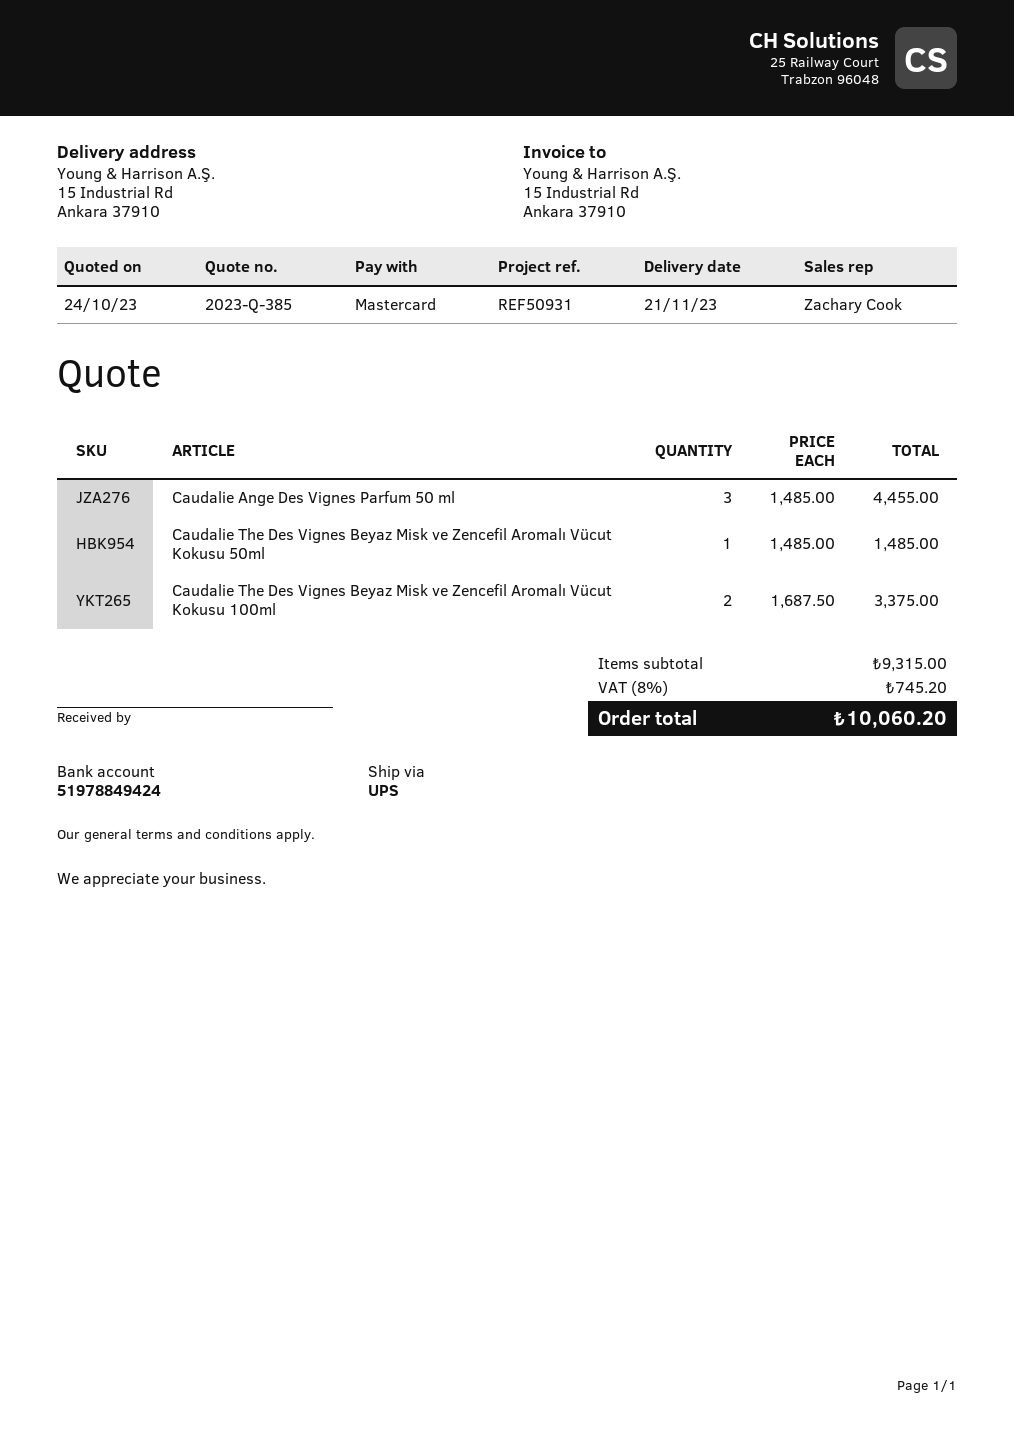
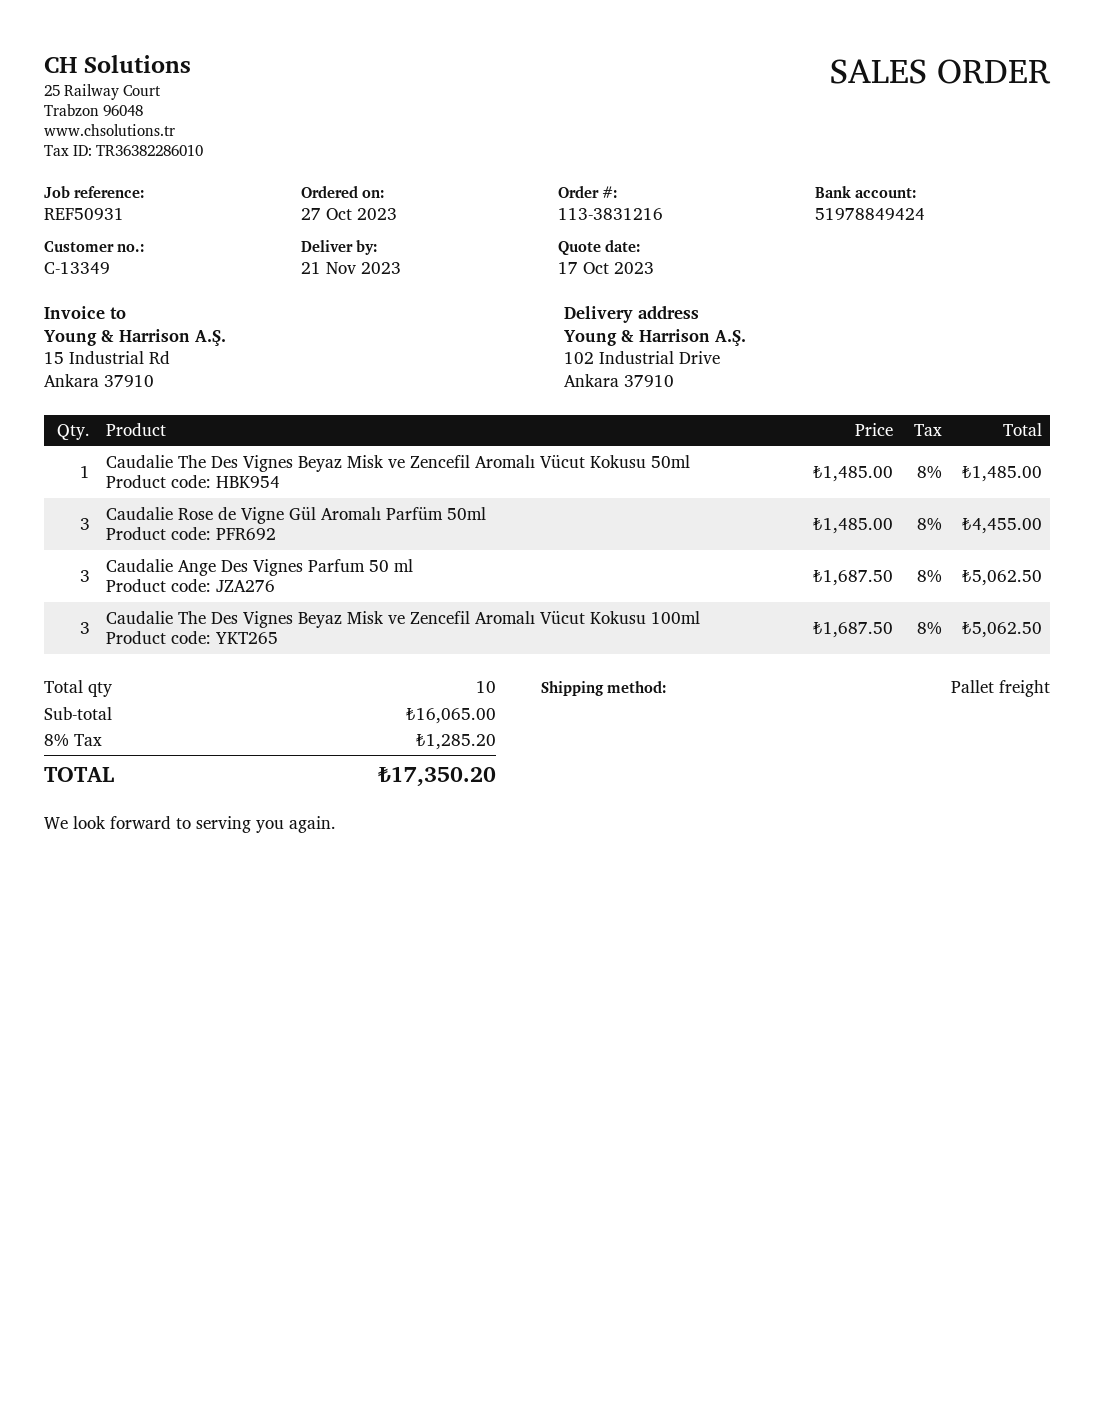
quote date: 2023-10-24 -> 2023-10-17
shipping method: UPS -> pallet freight
ship to: 15 Industrial Rd, Ankara 37910 -> 102 Industrial Drive, Ankara 37910
Caudalie Ange Des Vignes Parfum 50 ml: 3 x 1485.00 = 4455.00 -> 3 x 1687.50 = 5062.50
Caudalie The Des Vignes Beyaz Misk ve Zencefil Aromalı Vücut Kokusu 100ml: 2 x 1687.50 = 3375.00 -> 3 x 1687.50 = 5062.50
Caudalie Rose de Vigne Gül Aromalı Parfüm 50ml: none -> 3 x 1485.00 = 4455.00
subtotal: 9315.00 -> 16065.00
tax: 8% = 745.20 -> 8% = 1285.20
total: 10060.20 -> 17350.20

